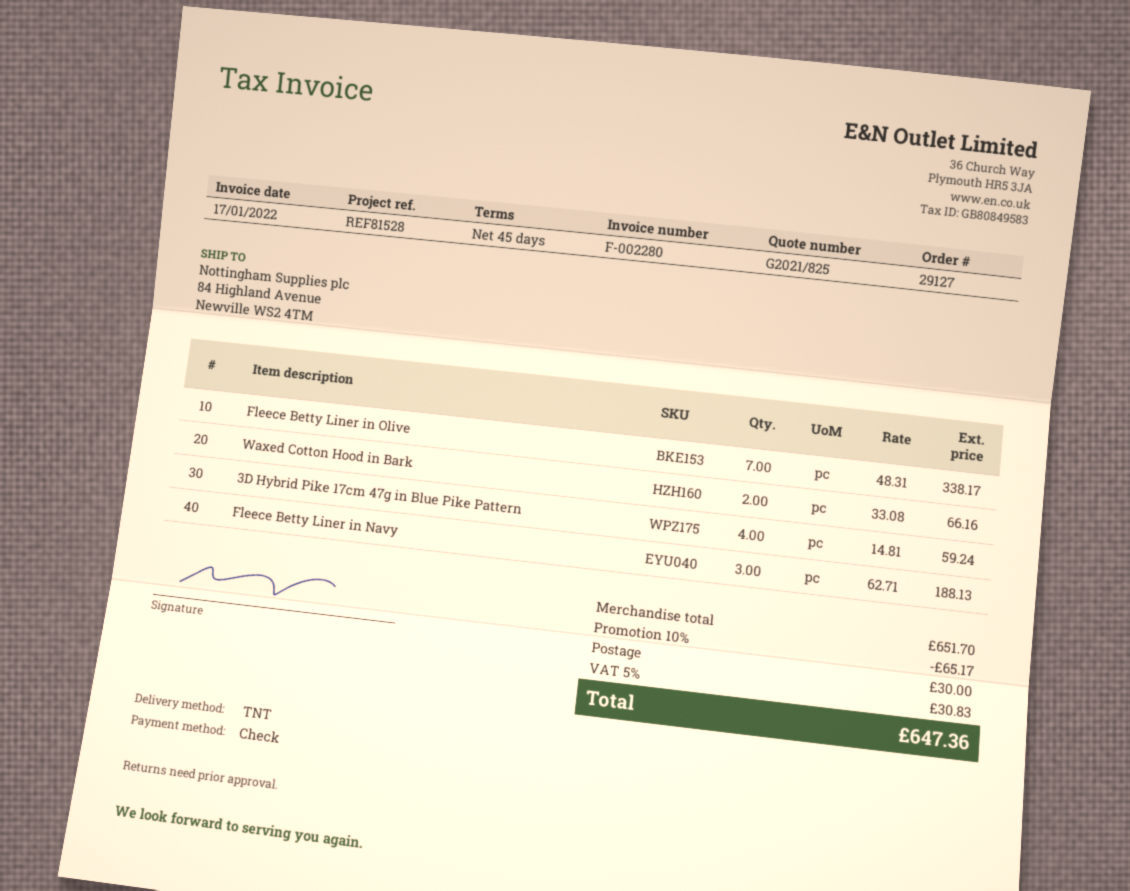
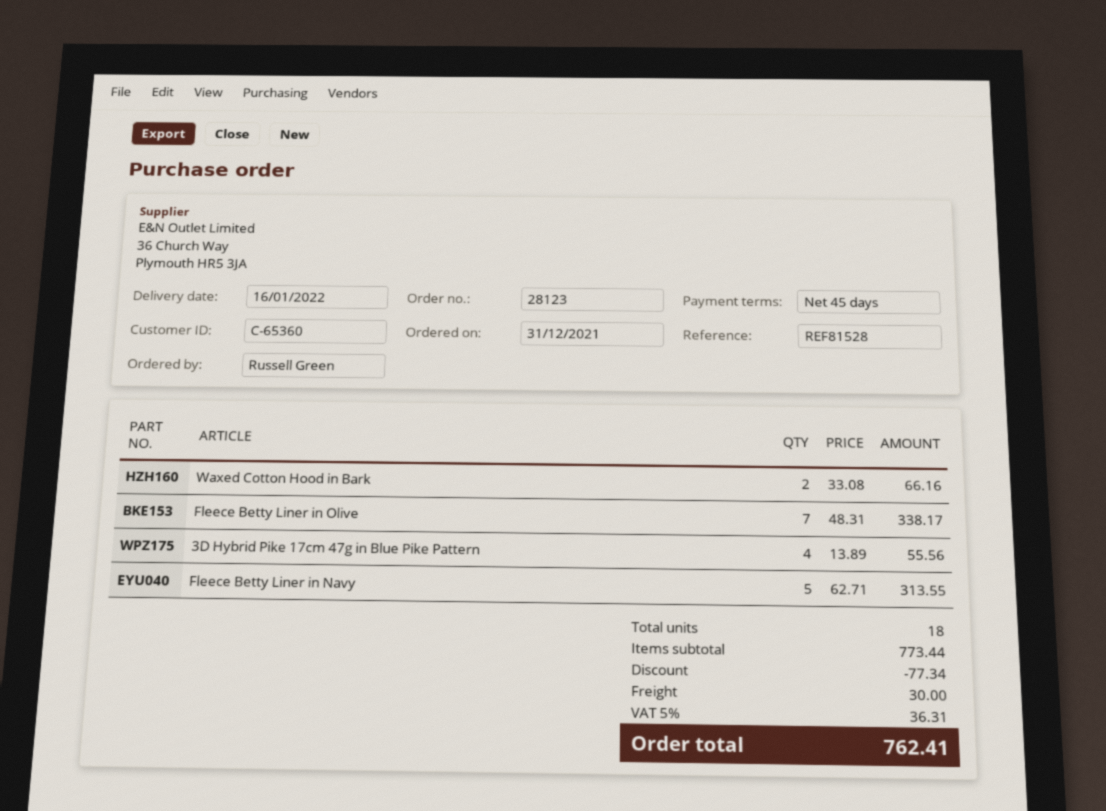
order number: 29127 -> 28123
3D Hybrid Pike 17cm 47g in Blue Pike Pattern: 4 x 14.81 = 59.24 -> 4 x 13.89 = 55.56
Fleece Betty Liner in Navy: 3 x 62.71 = 188.13 -> 5 x 62.71 = 313.55
subtotal: 651.70 -> 773.44
discount: 65.17 -> 77.34
tax: 5% = 30.83 -> 5% = 36.31
total: 647.36 -> 762.41

